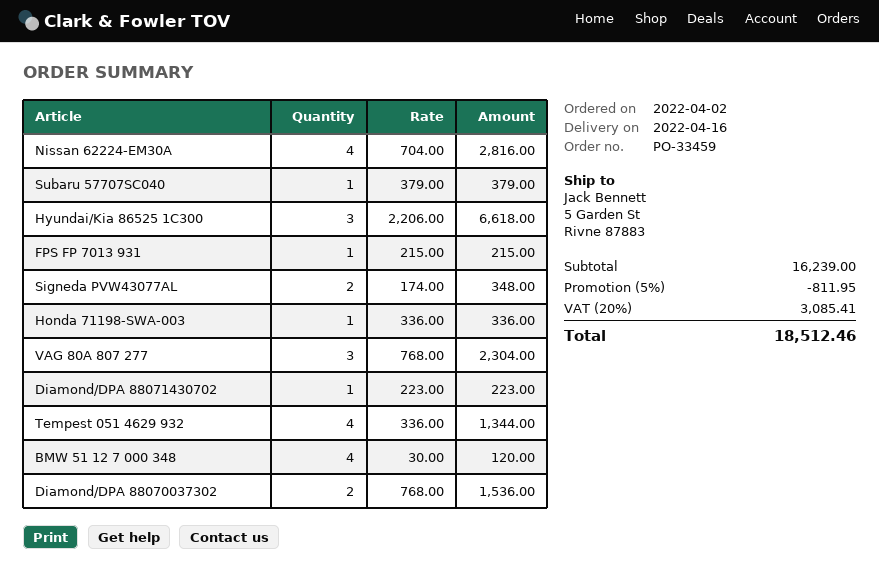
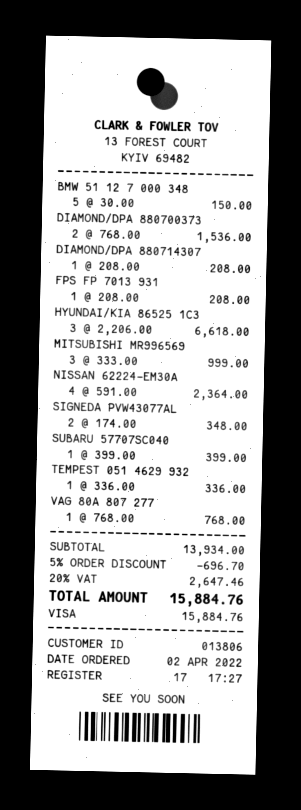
Nissan 62224-EM30A: 4 x 704.00 = 2816.00 -> 4 x 591.00 = 2364.00
Subaru 57707SC040: 1 x 379.00 = 379.00 -> 1 x 399.00 = 399.00
FPS FP 7013 931: 1 x 215.00 = 215.00 -> 1 x 208.00 = 208.00
Honda 71198-SWA-003: 1 x 336.00 = 336.00 -> none
VAG 80A 807 277: 3 x 768.00 = 2304.00 -> 1 x 768.00 = 768.00
Diamond/DPA 88071430702: 1 x 223.00 = 223.00 -> 1 x 208.00 = 208.00
Tempest 051 4629 932: 4 x 336.00 = 1344.00 -> 1 x 336.00 = 336.00
BMW 51 12 7 000 348: 4 x 30.00 = 120.00 -> 5 x 30.00 = 150.00
MITSUBISHI MR996569: none -> 3 x 333.00 = 999.00
subtotal: 16239.00 -> 13934.00
discount: 5% = 811.95 -> 5% = 696.70
tax: 20% = 3085.41 -> 20% = 2647.46
total: 18512.46 -> 15884.76

